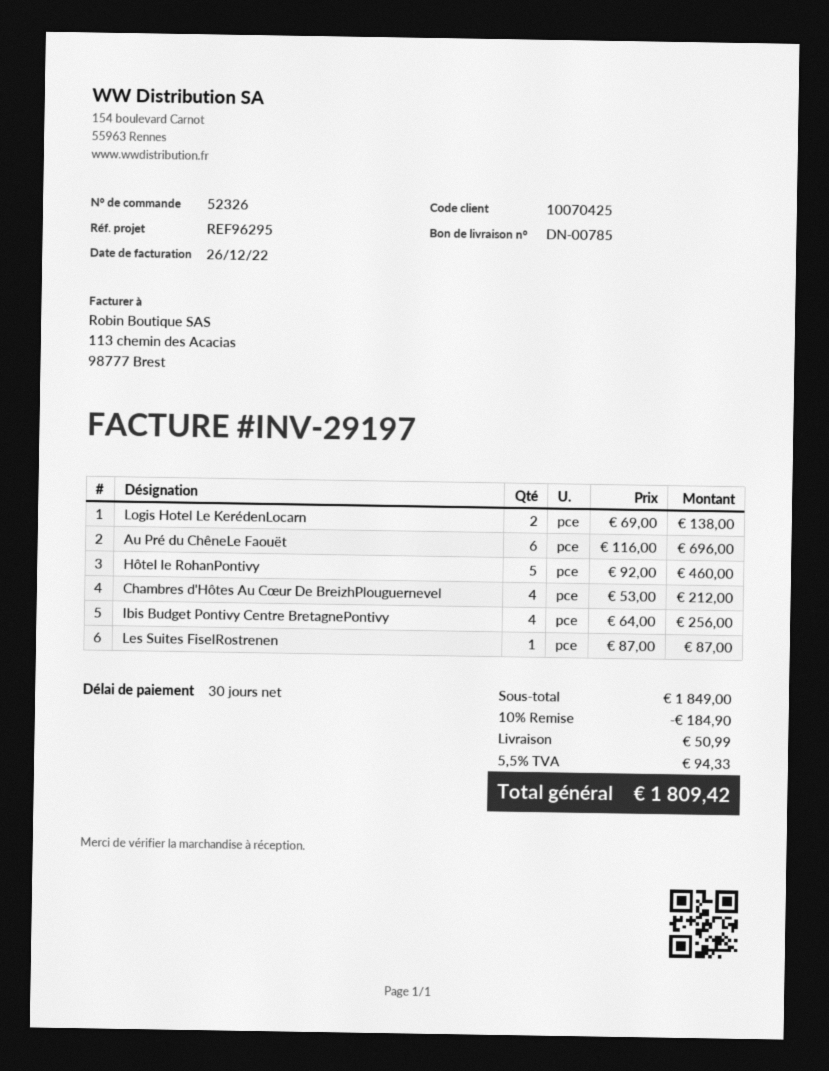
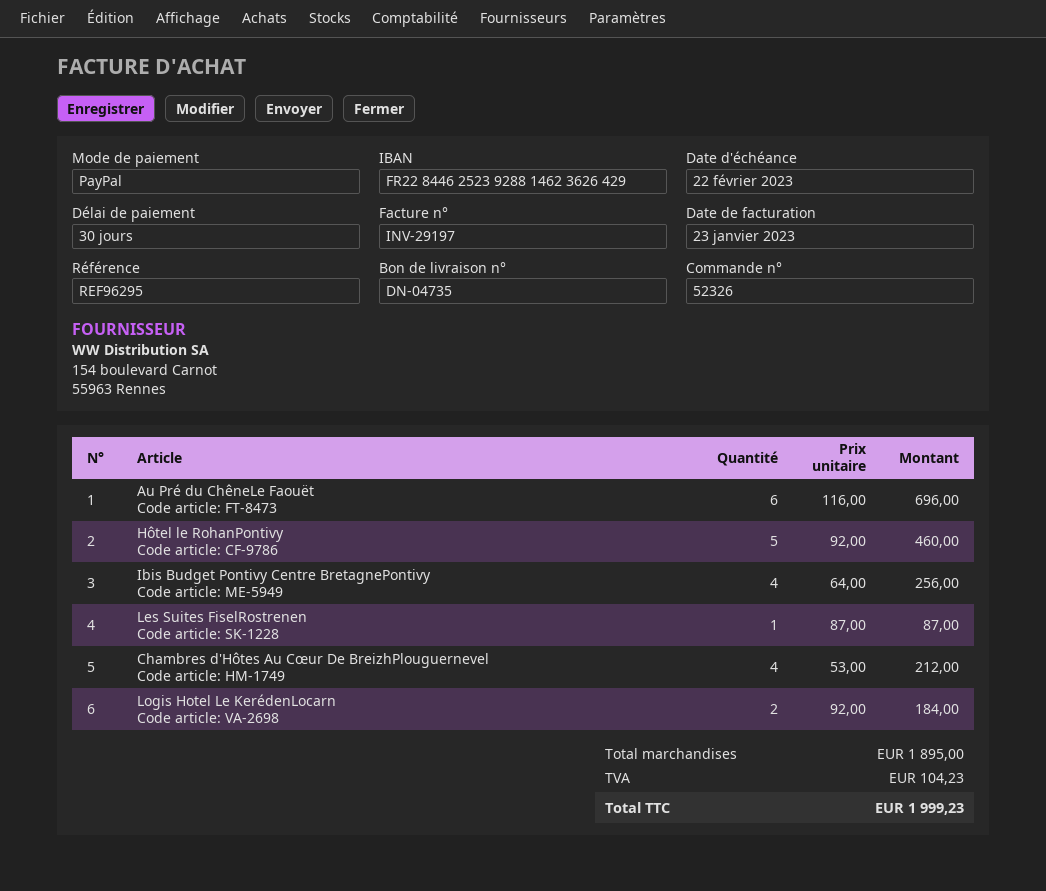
delivery note number: DN-00785 -> DN-04735
invoice date: 2022-12-26 -> 2023-01-23
Logis Hotel Le KerédenLocarn: 2 x 69.00 = 138.00 -> 2 x 92.00 = 184.00
subtotal: 1849.00 -> 1895.00
discount: 10% = 184.90 -> none
shipping: 50.99 -> none
tax: 94.33 -> 104.23
total: 1809.42 -> 1999.23

